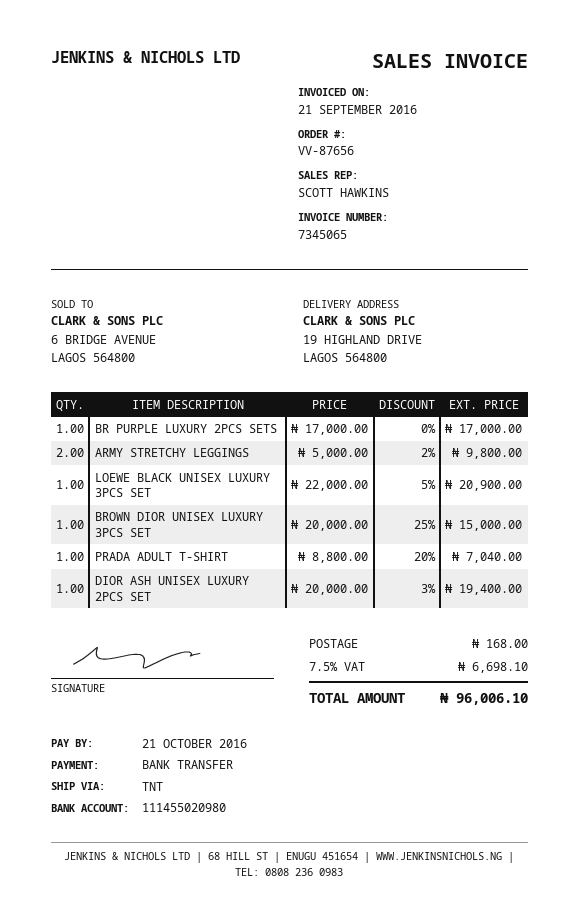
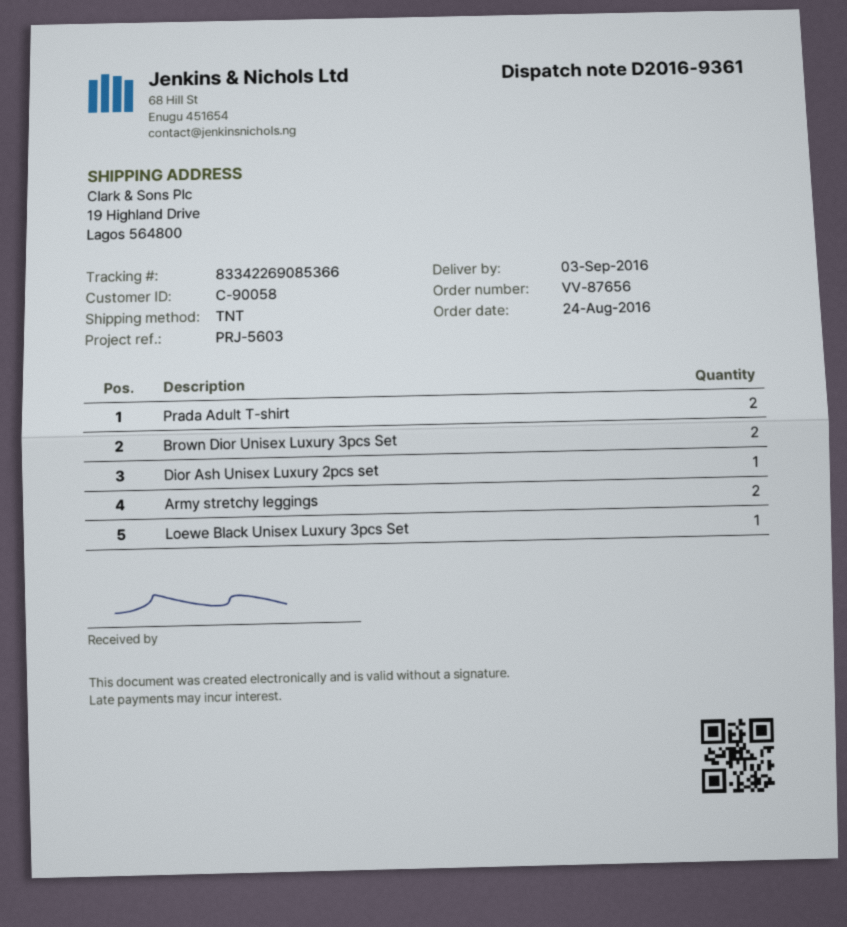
BR PURPLE LUXURY 2PCS SETS: 1 -> none
BROWN DIOR UNISEX LUXURY 3PCS SET: 1 -> 2
PRADA ADULT T-SHIRT: 1 -> 2

